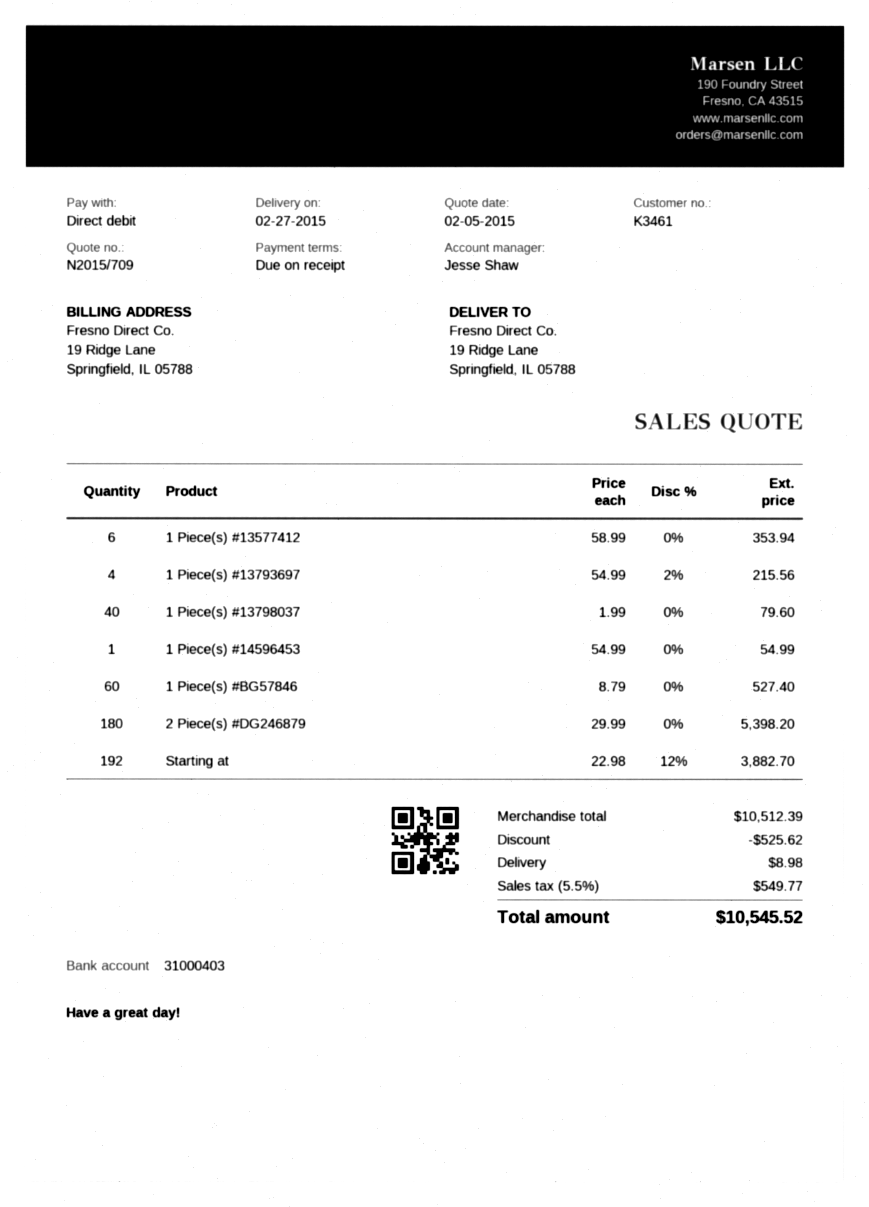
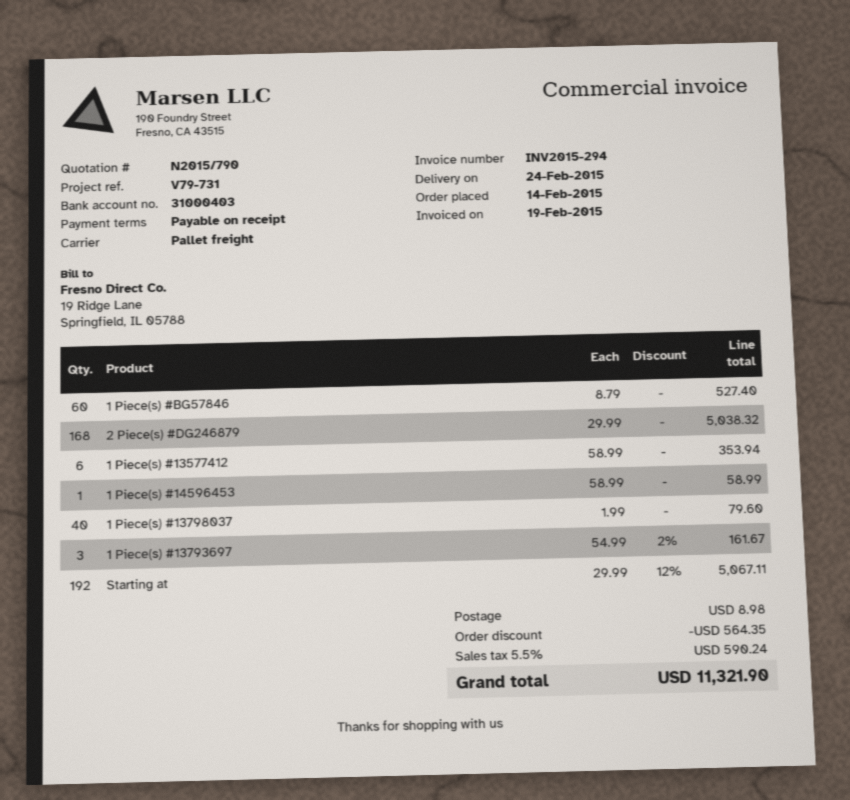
quote number: N2015/709 -> N2015/790
delivery date: 2015-02-27 -> 2015-02-24
1 Piece(s) #13793697: 4 x 54.99 - 2% = 215.56 -> 3 x 54.99 - 2% = 161.67
1 Piece(s) #14596453: 1 x 54.99 = 54.99 -> 1 x 58.99 = 58.99
2 Piece(s) #DG246879: 180 x 29.99 = 5398.20 -> 168 x 29.99 = 5038.32
Starting at: 192 x 22.98 - 12% = 3882.70 -> 192 x 29.99 - 12% = 5067.11
discount: 525.62 -> 564.35
tax: 5.5% = 549.77 -> 5.5% = 590.24
total: 10545.52 -> 11321.90

